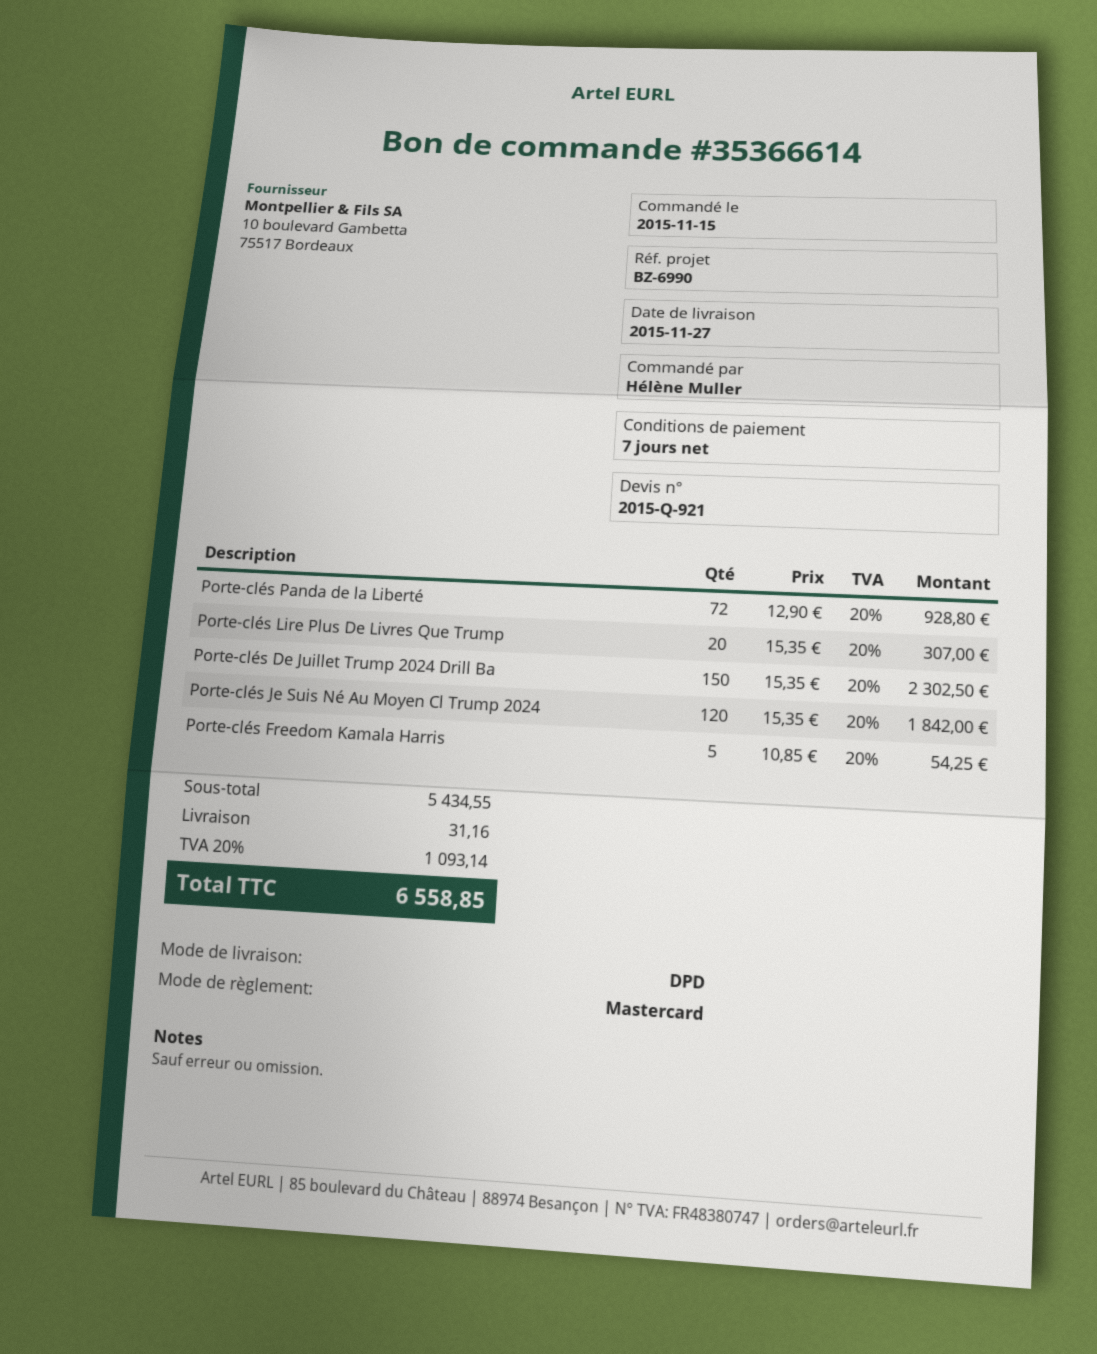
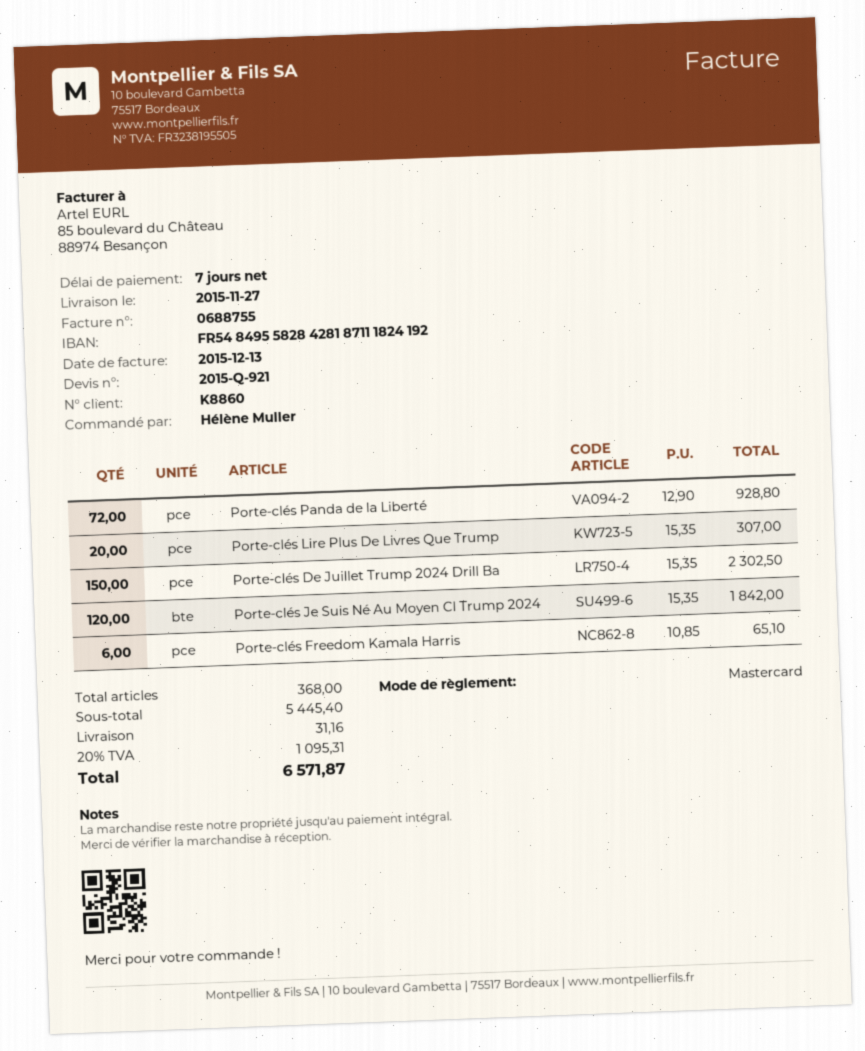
Porte-clés Freedom Kamala Harris: 5 x 10.85 = 54.25 -> 6 x 10.85 = 65.10
subtotal: 5434.55 -> 5445.40
tax: 20% = 1093.14 -> 20% = 1095.31
total: 6558.85 -> 6571.87

